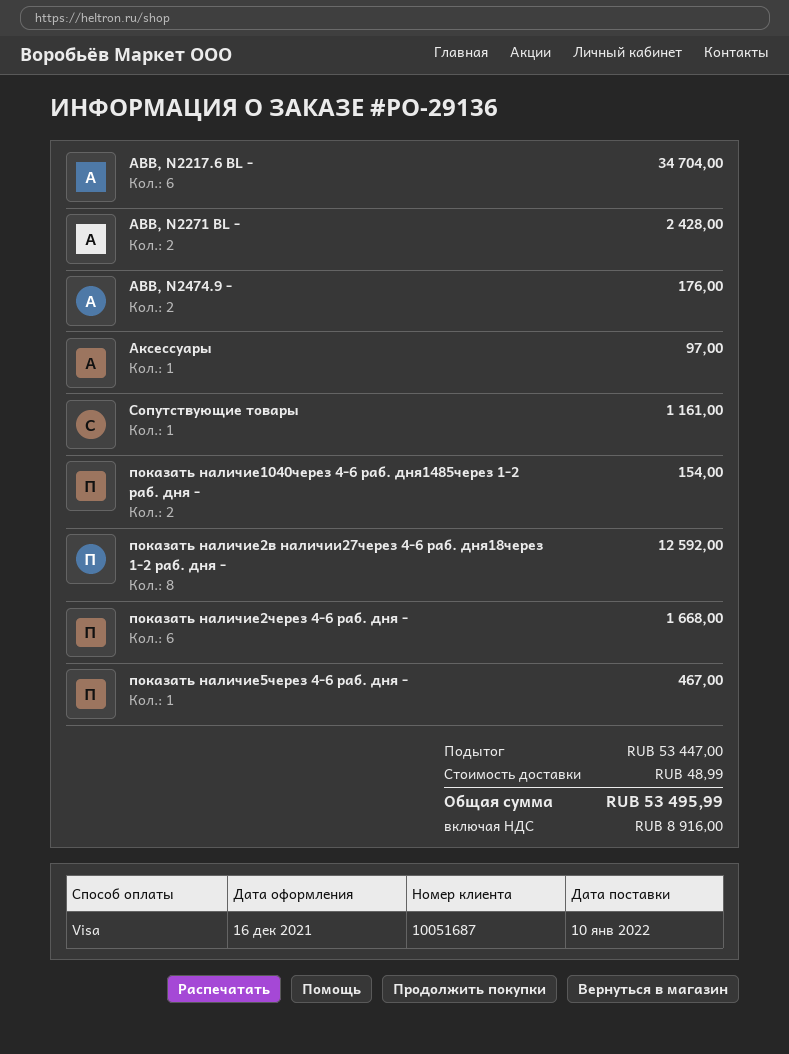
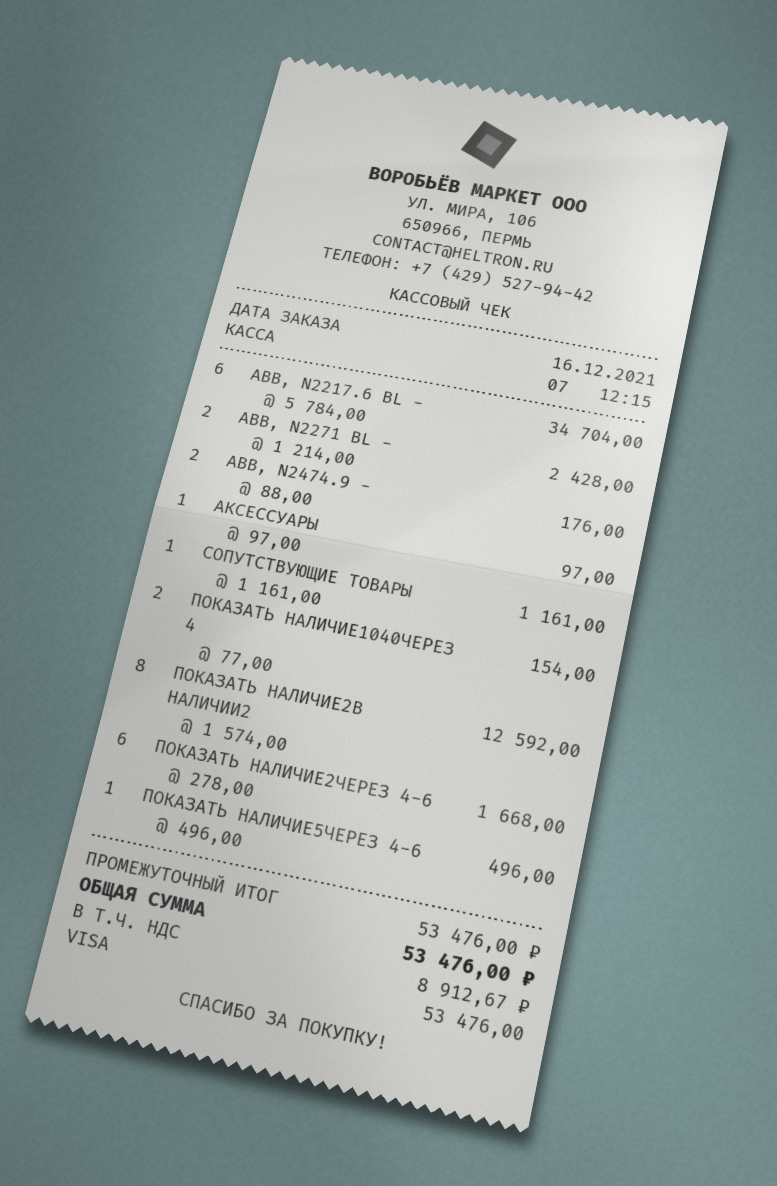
показать наличие5через 4-6 раб. дня -: 1 for 467.00 -> 1 for 496.00
subtotal: 53447.00 -> 53476.00
shipping: 48.99 -> none
tax: 8916.00 -> 8912.67
total: 53495.99 -> 53476.00

